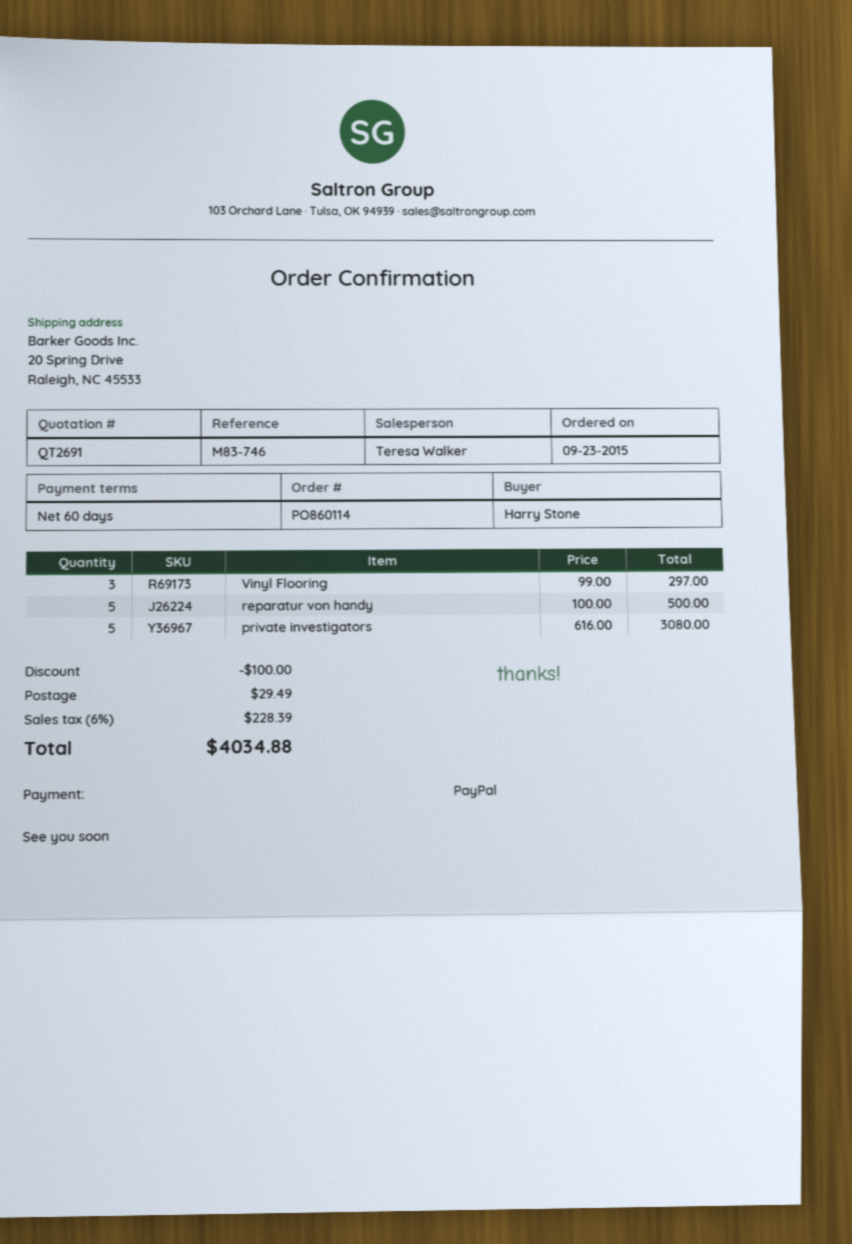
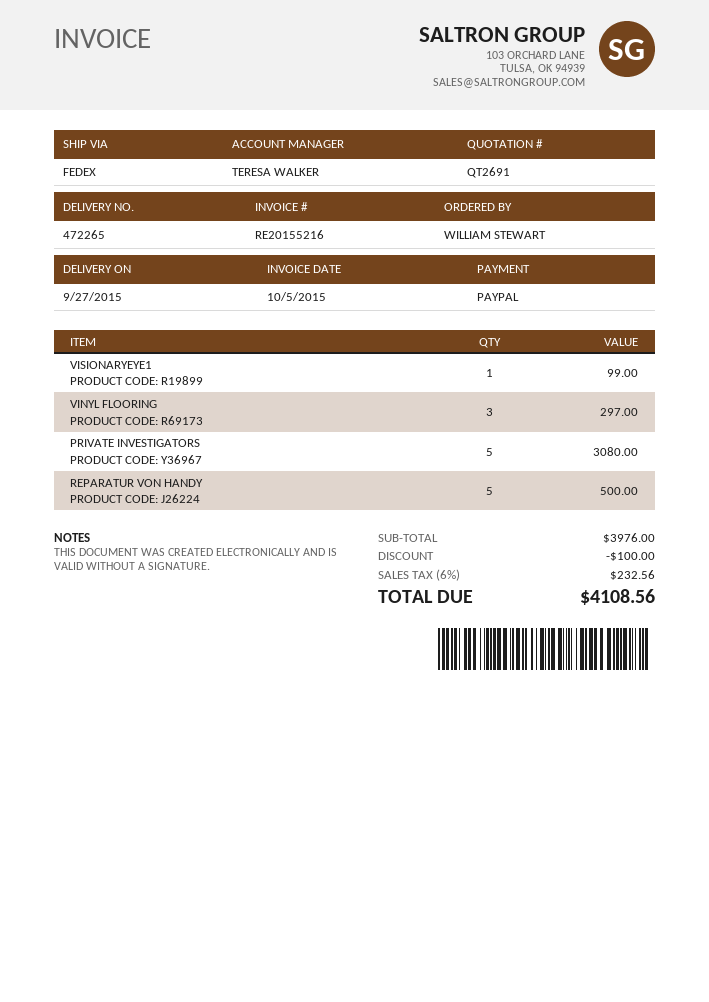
ordered by: Harry Stone -> WILLIAM STEWART
VISIONARYEYE1: none -> 1 for 99.00
shipping: 29.49 -> none
tax: 6% = 228.39 -> 6% = 232.56
total: 4034.88 -> 4108.56

